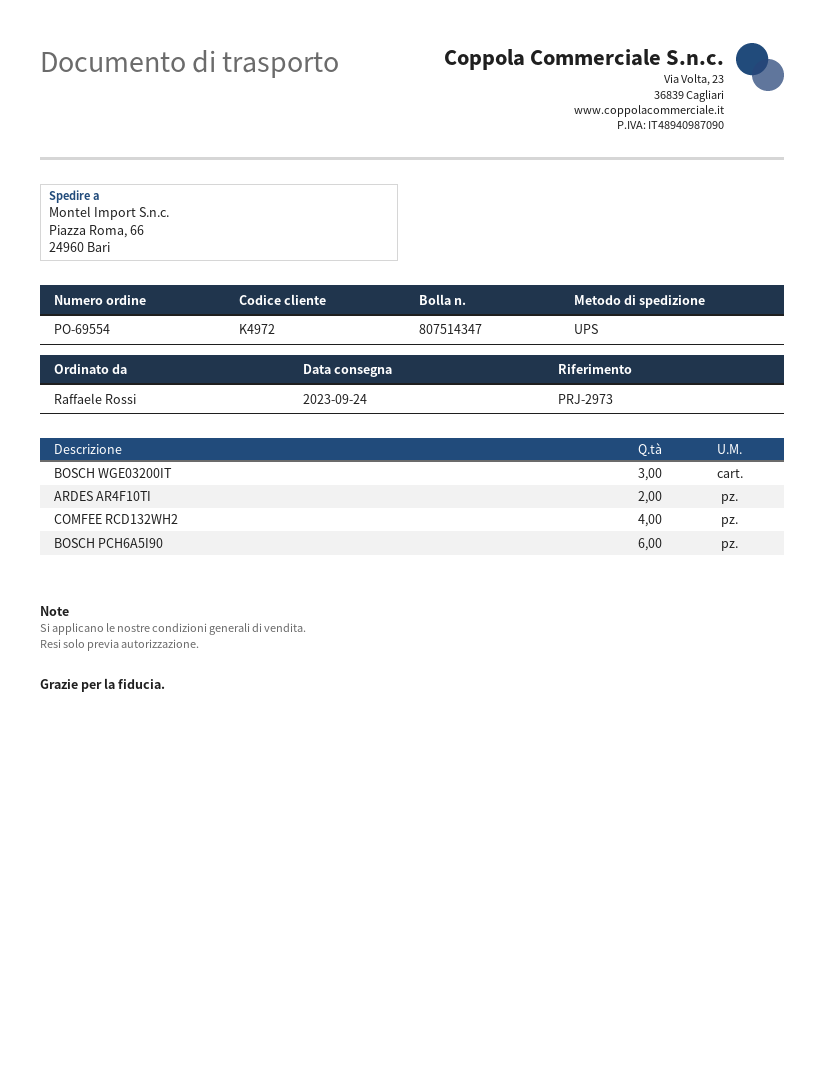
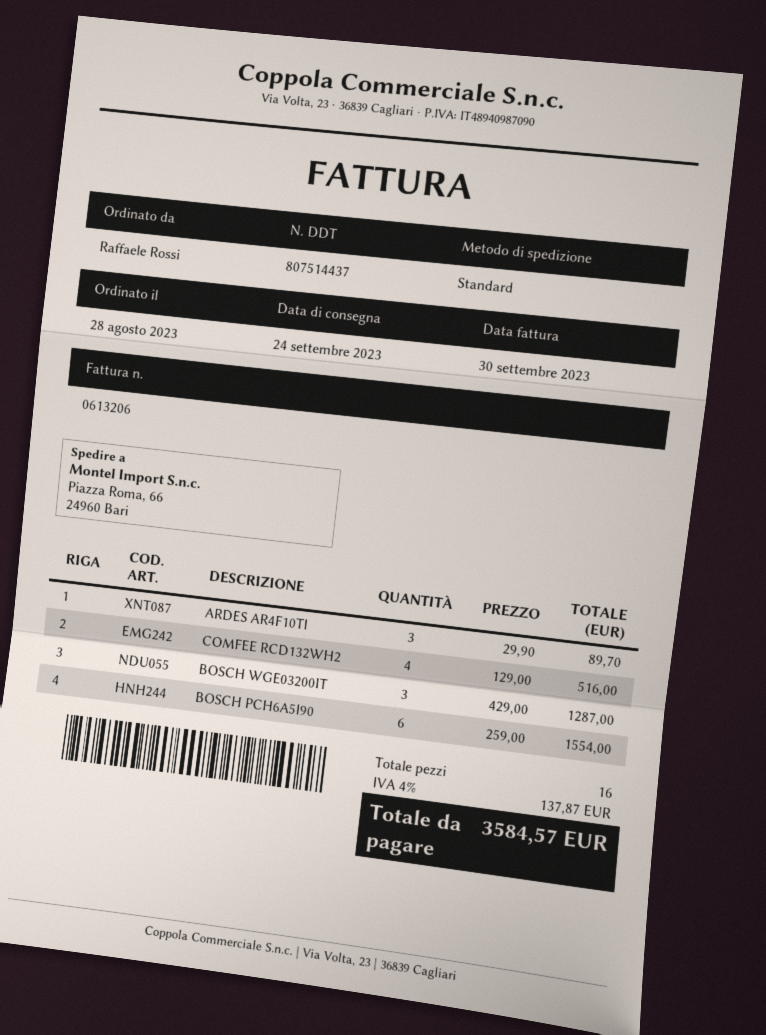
delivery note number: 807514347 -> 807514437
shipping method: UPS -> standard
ARDES AR4F10TI: 2 -> 3

